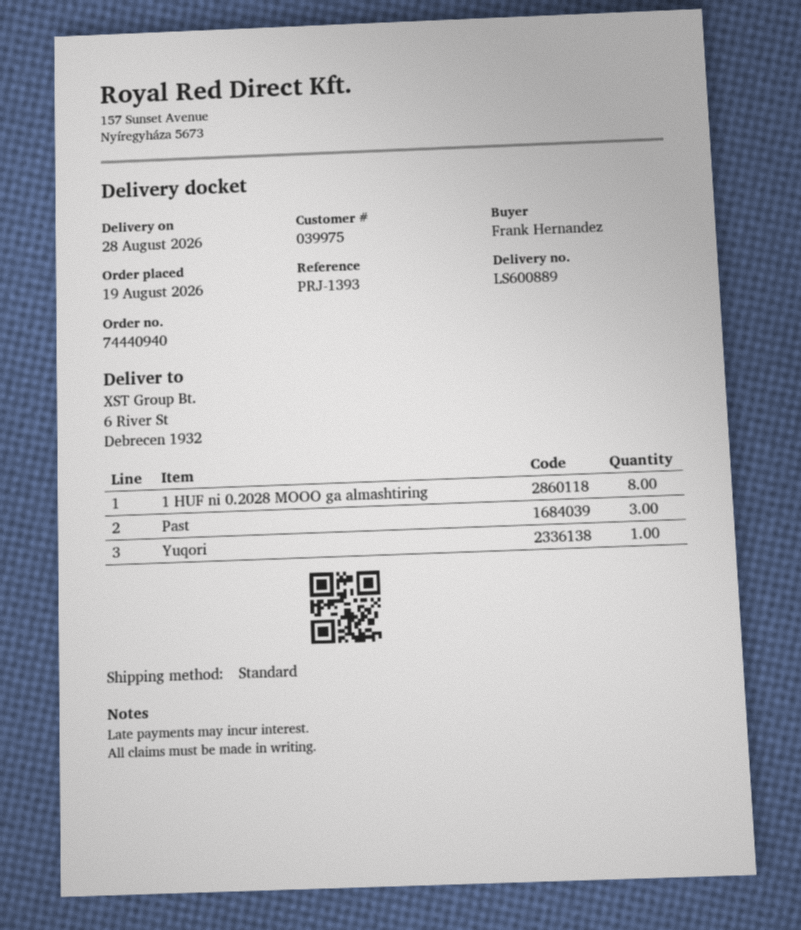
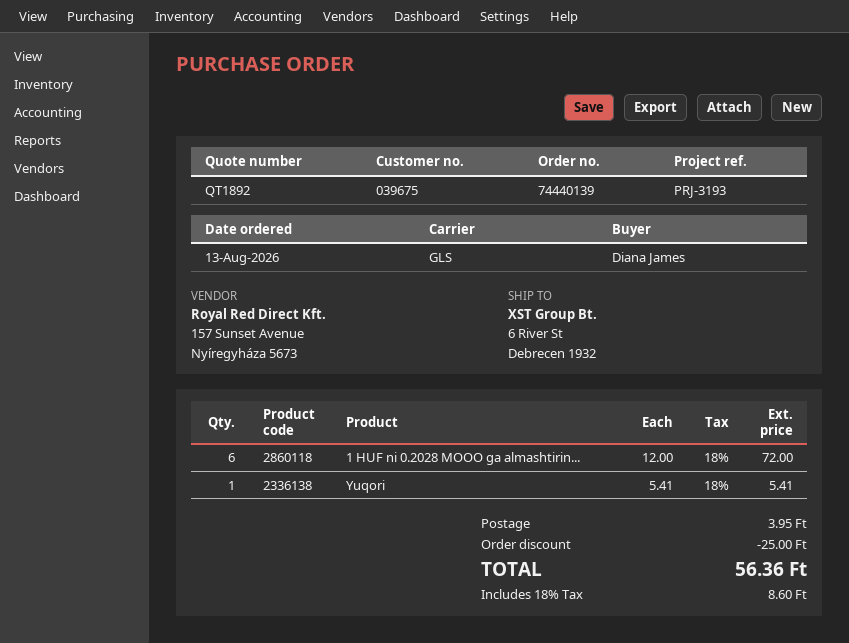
order number: 74440940 -> 74440139
order date: 2026-08-19 -> 2026-08-13
customer number: 039975 -> 039675
reference: PRJ-1393 -> PRJ-3193
ordered by: Frank Hernandez -> Diana James
shipping method: standard -> GLS
1 HUF ni 0.2028 MOOO ga almashtiring: 8 -> 6
Past: 3 -> none

